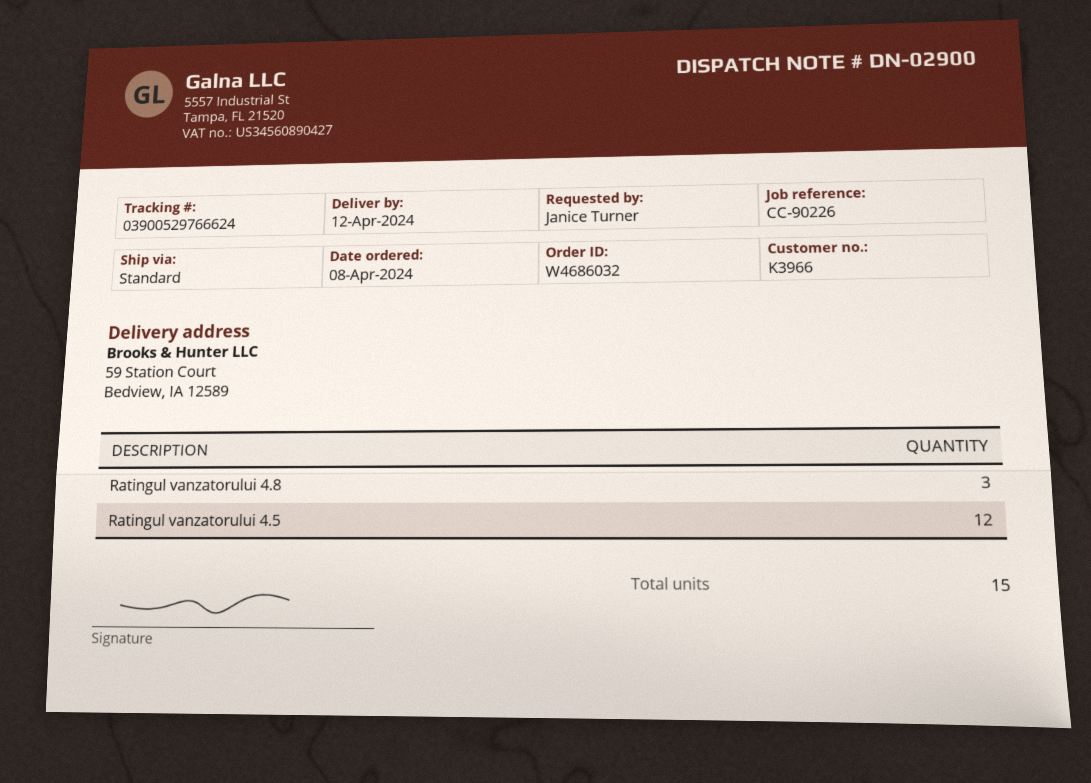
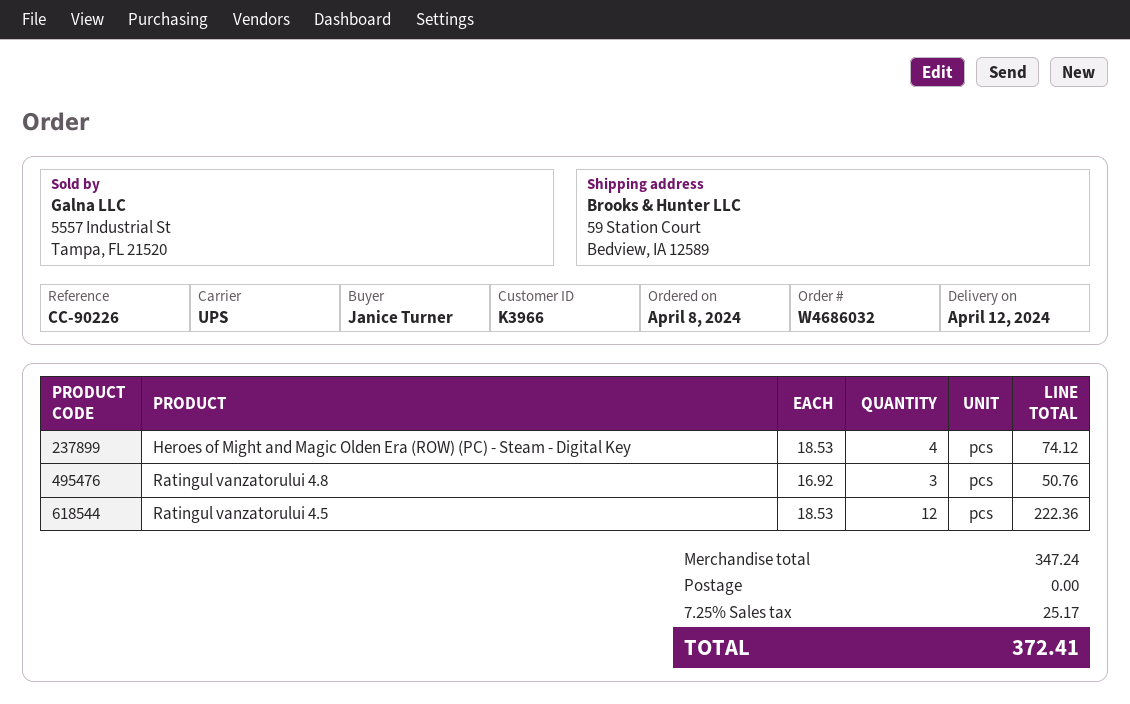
shipping method: standard -> UPS
Heroes of Might and Magic Olden Era (ROW) (PC) - Steam - Digital Key: none -> 4

